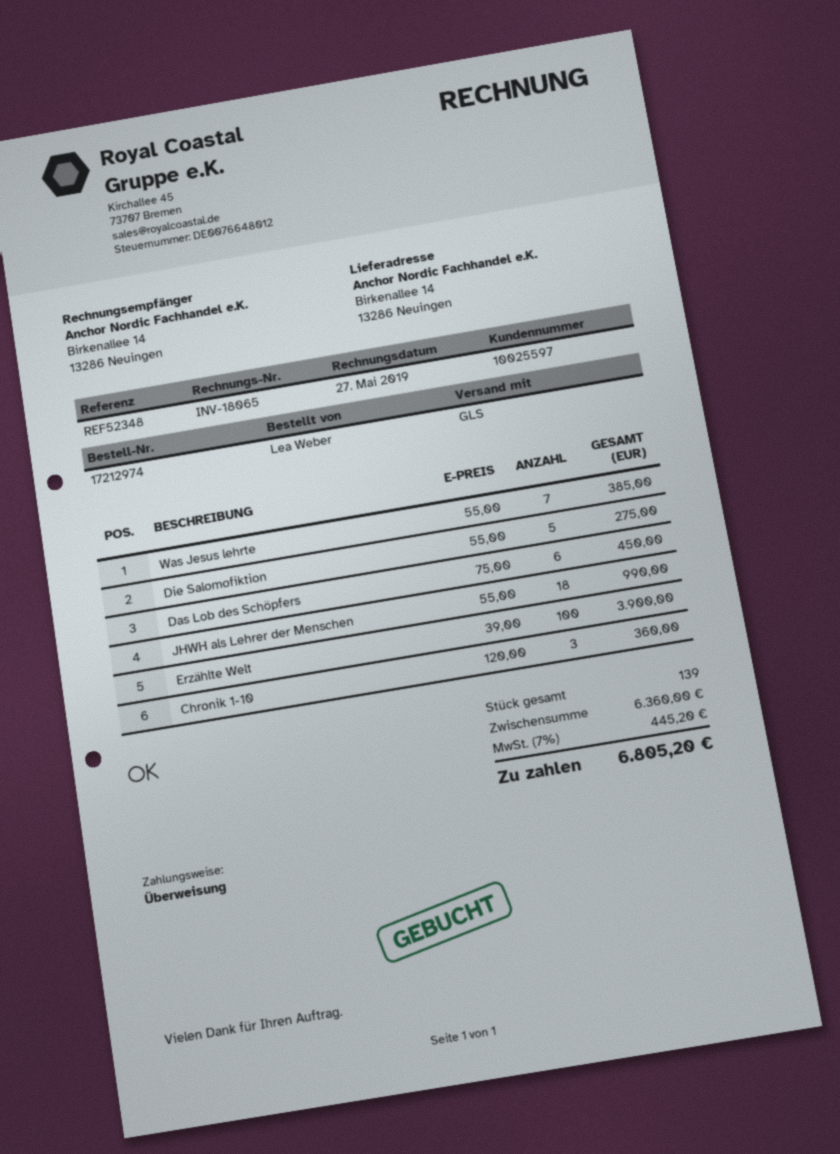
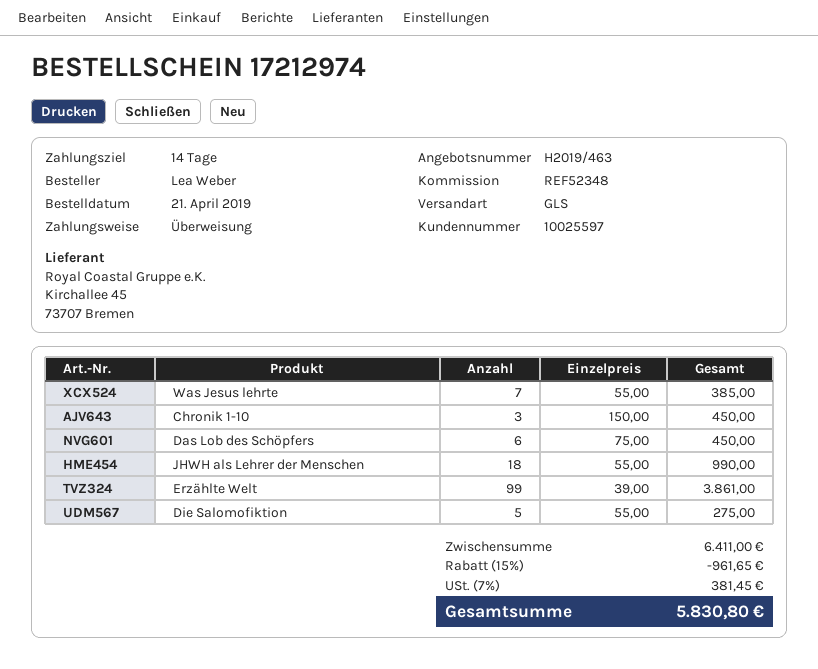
Erzählte Welt: 100 x 39.00 = 3900.00 -> 99 x 39.00 = 3861.00
Chronik 1-10: 3 x 120.00 = 360.00 -> 3 x 150.00 = 450.00
subtotal: 6360.00 -> 6411.00
discount: none -> 15% = 961.65
tax: 7% = 445.20 -> 7% = 381.45
total: 6805.20 -> 5830.80

